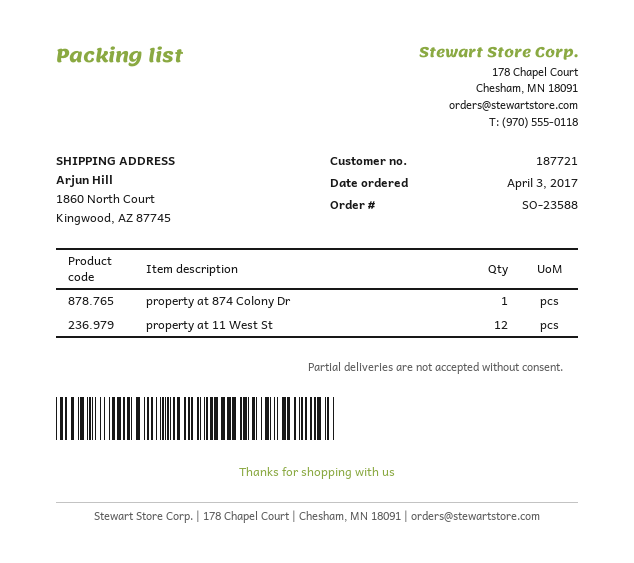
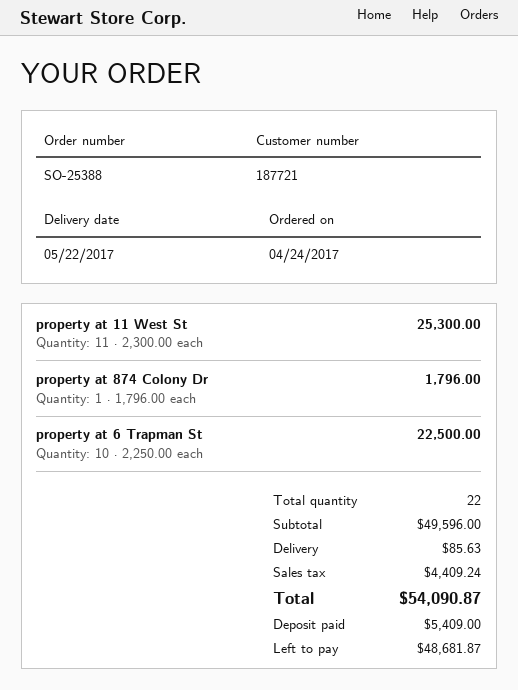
order number: SO-23588 -> SO-25388
order date: 2017-04-03 -> 2017-04-24
property at 11 West St: 12 -> 11
property at 6 Trapman St: none -> 10

